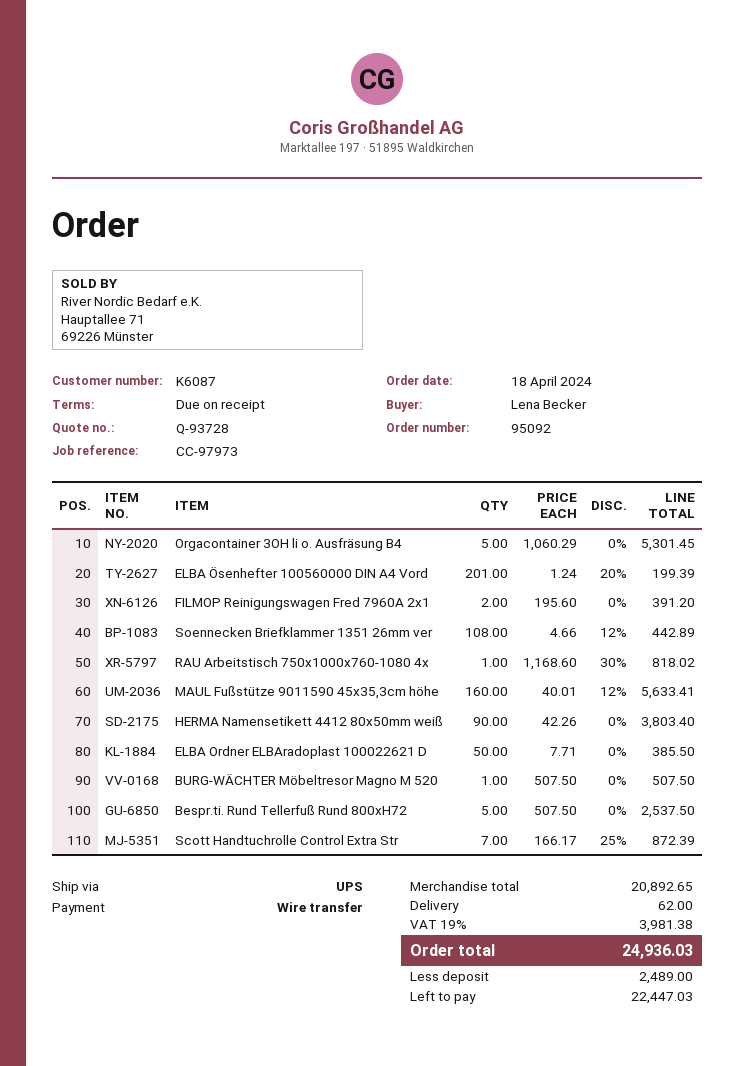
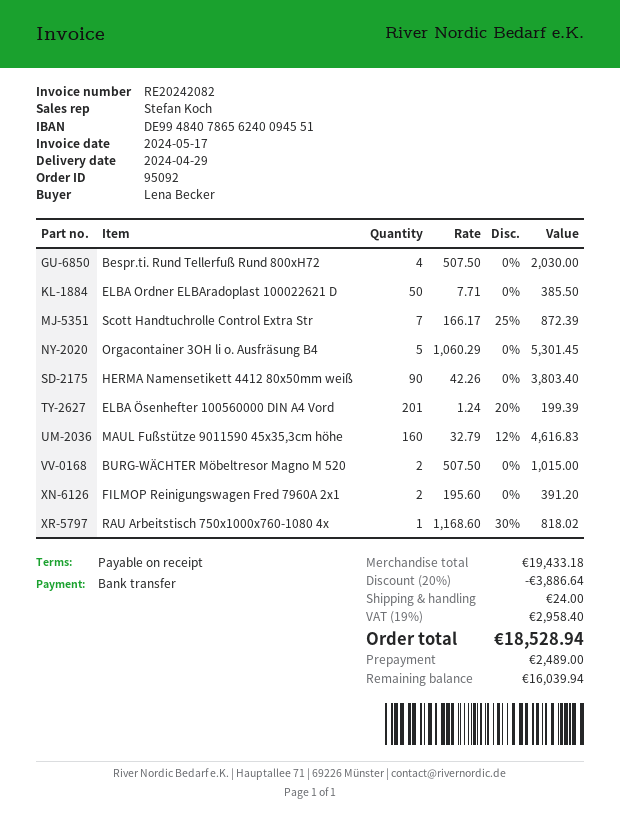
Soennecken Briefklammer 1351 26mm ver: 108 x 4.66 - 12% = 442.89 -> none
MAUL Fußstütze 9011590 45x35,3cm höhe: 160 x 40.01 - 12% = 5633.41 -> 160 x 32.79 - 12% = 4616.83
BURG-WÄCHTER Möbeltresor Magno M 520: 1 x 507.50 = 507.50 -> 2 x 507.50 = 1015.00
Bespr.ti. Rund Tellerfuß Rund 800xH72: 5 x 507.50 = 2537.50 -> 4 x 507.50 = 2030.00
subtotal: 20892.65 -> 19433.18
discount: none -> 20% = 3886.64
shipping: 62.00 -> 24.00
tax: 19% = 3981.38 -> 19% = 2958.40
total: 24936.03 -> 18528.94
balance: 22447.03 -> 16039.94

